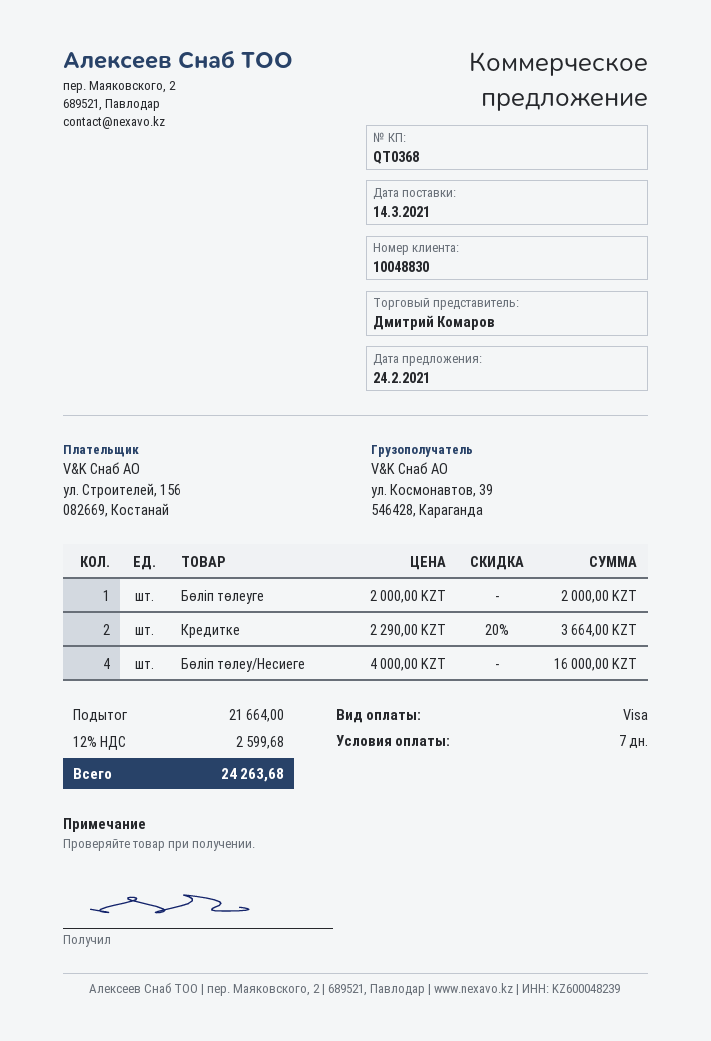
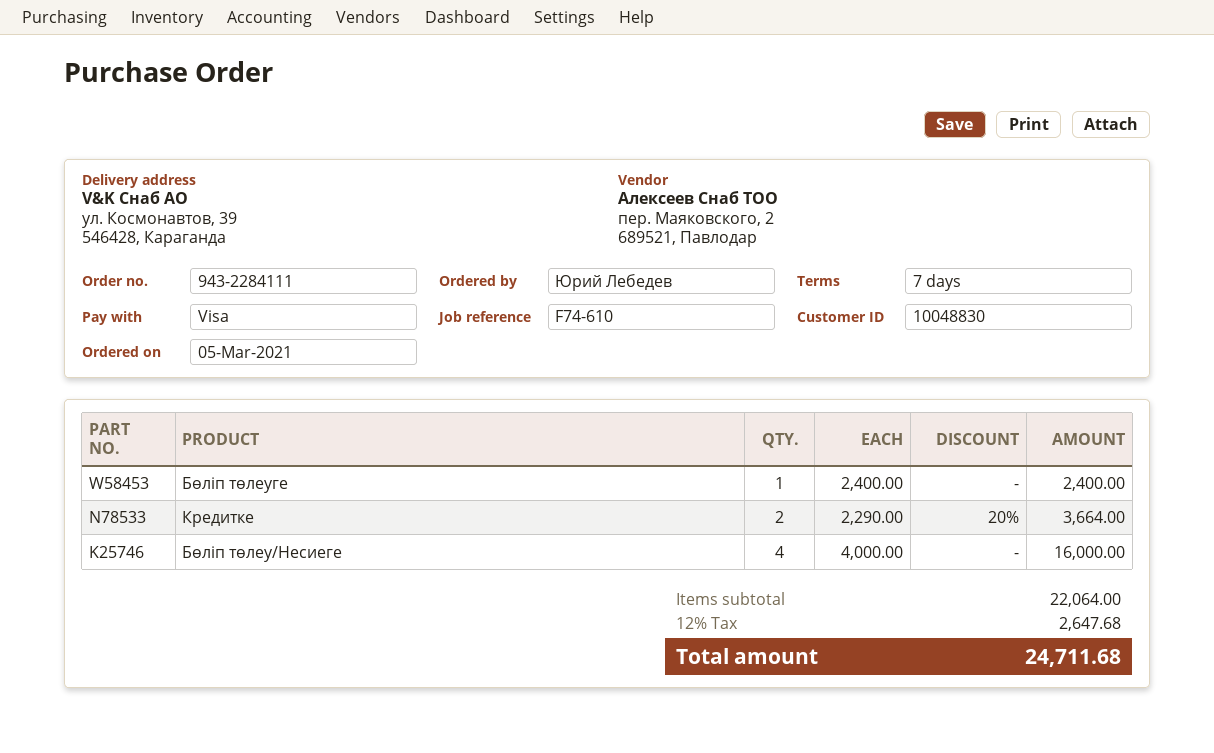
Бөліп төлеуге: 1 x 2000.00 = 2000.00 -> 1 x 2400.00 = 2400.00
subtotal: 21664.00 -> 22064.00
tax: 12% = 2599.68 -> 12% = 2647.68
total: 24263.68 -> 24711.68

